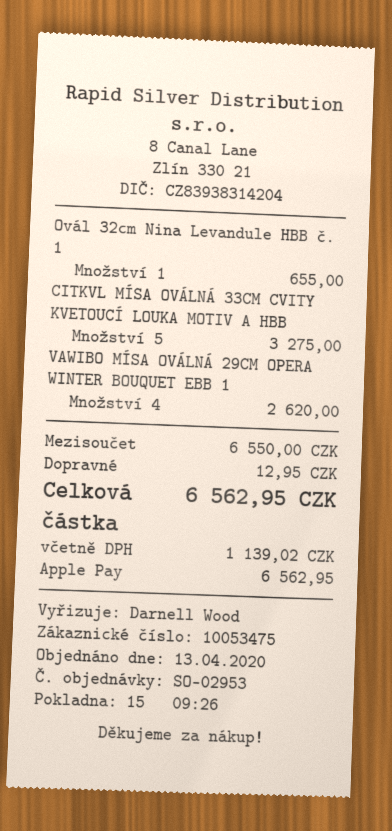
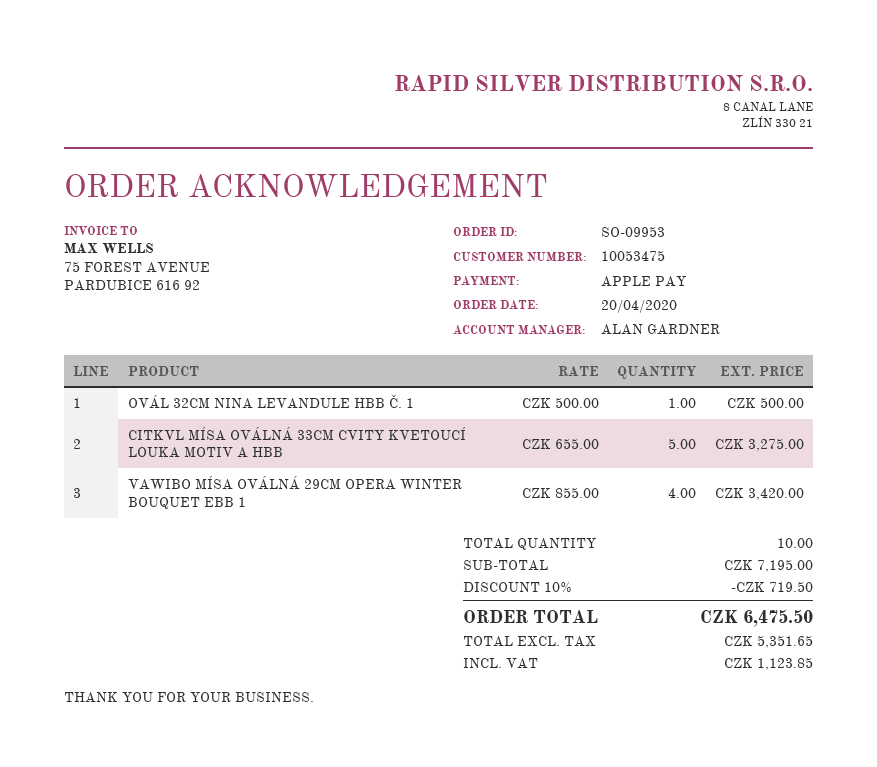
order number: SO-02953 -> SO-09953
order date: 2020-04-13 -> 2020-04-20
sales rep: Darnell Wood -> ALAN GARDNER
Ovál 32cm Nina Levandule HBB č. 1: 1 for 655.00 -> 1 for 500.00
VAWIBO MÍSA OVÁLNÁ 29CM OPERA WINTER BOUQUET EBB 1: 4 for 2620.00 -> 4 for 3420.00
subtotal: 6550.00 -> 7195.00
discount: none -> 10% = 719.50
shipping: 12.95 -> none
tax: 1139.02 -> 1123.85
total: 6562.95 -> 6475.50

